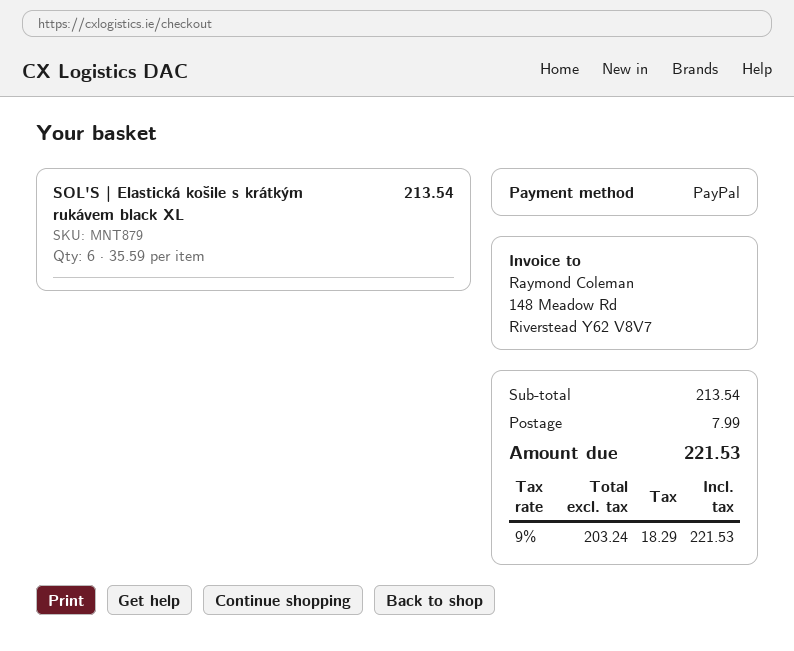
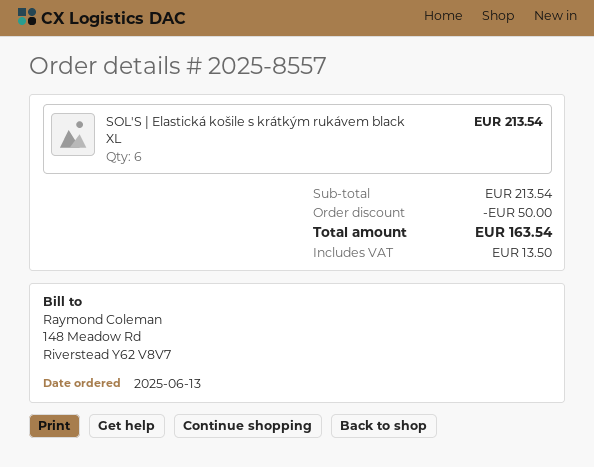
discount: none -> 50.00
shipping: 7.99 -> none
tax: 18.29 -> 13.50
total: 221.53 -> 163.54

